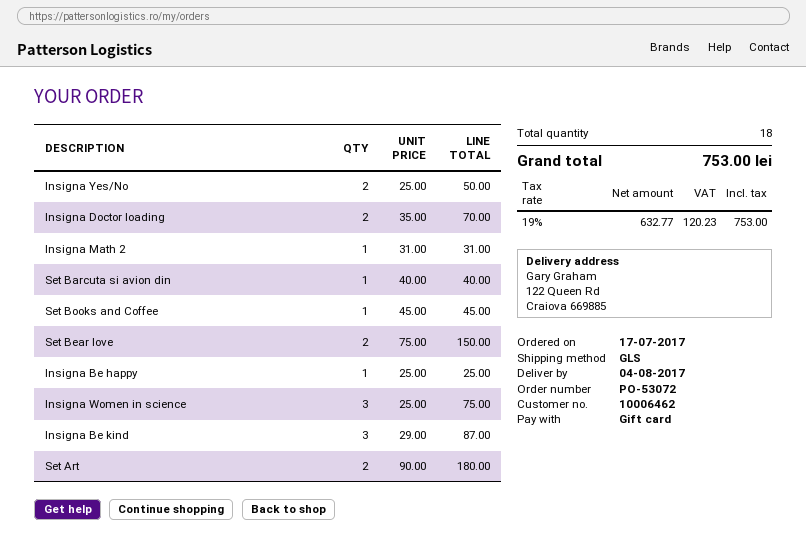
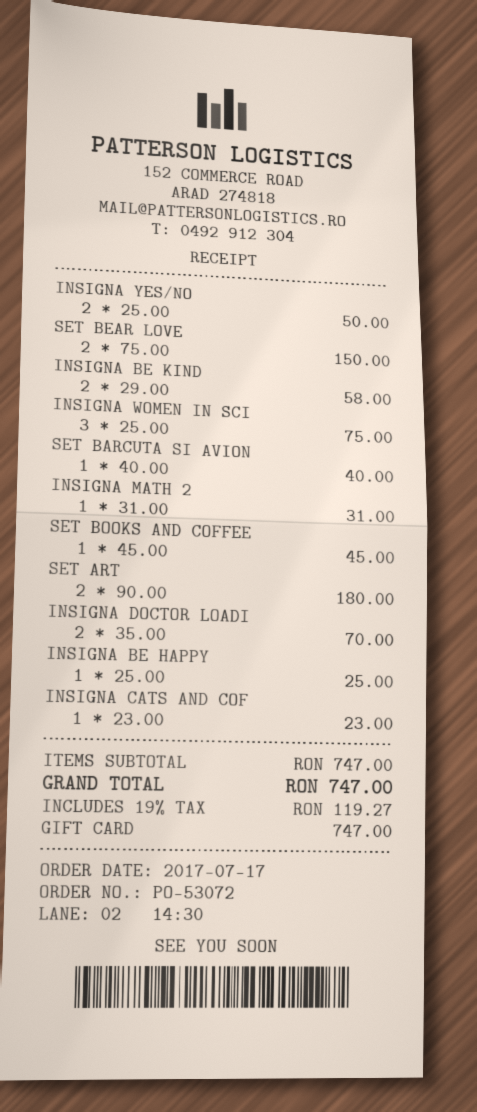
Insigna Be kind: 3 x 29.00 = 87.00 -> 2 x 29.00 = 58.00
INSIGNA CATS AND COF: none -> 1 x 23.00 = 23.00
tax: 19% = 120.23 -> 19% = 119.27
total: 753.00 -> 747.00

